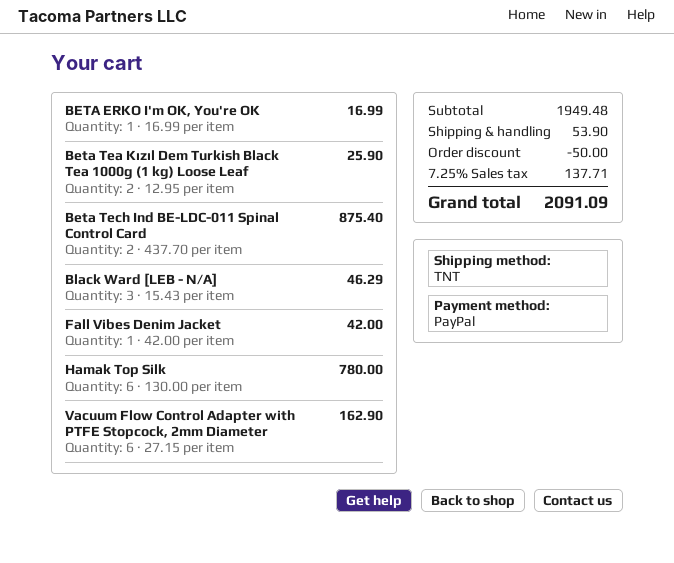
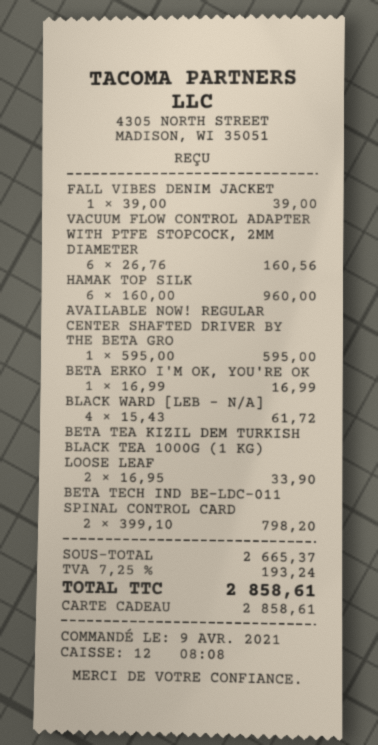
payment method: PayPal -> gift card
Beta Tea Kızıl Dem Turkish Black Tea 1000g (1 kg) Loose Leaf: 2 x 12.95 = 25.90 -> 2 x 16.95 = 33.90
Beta Tech Ind BE-LDC-011 Spinal Control Card: 2 x 437.70 = 875.40 -> 2 x 399.10 = 798.20
Black Ward [LEB - N/A]: 3 x 15.43 = 46.29 -> 4 x 15.43 = 61.72
Fall Vibes Denim Jacket: 1 x 42.00 = 42.00 -> 1 x 39.00 = 39.00
Hamak Top Silk: 6 x 130.00 = 780.00 -> 6 x 160.00 = 960.00
Vacuum Flow Control Adapter with PTFE Stopcock, 2mm Diameter: 6 x 27.15 = 162.90 -> 6 x 26.76 = 160.56
AVAILABLE NOW! REGULAR CENTER SHAFTED DRIVER BY THE BETA GRO: none -> 1 x 595.00 = 595.00
subtotal: 1949.48 -> 2665.37
discount: 50.00 -> none
shipping: 53.90 -> none
tax: 7.25% = 137.71 -> 7.25% = 193.24
total: 2091.09 -> 2858.61

